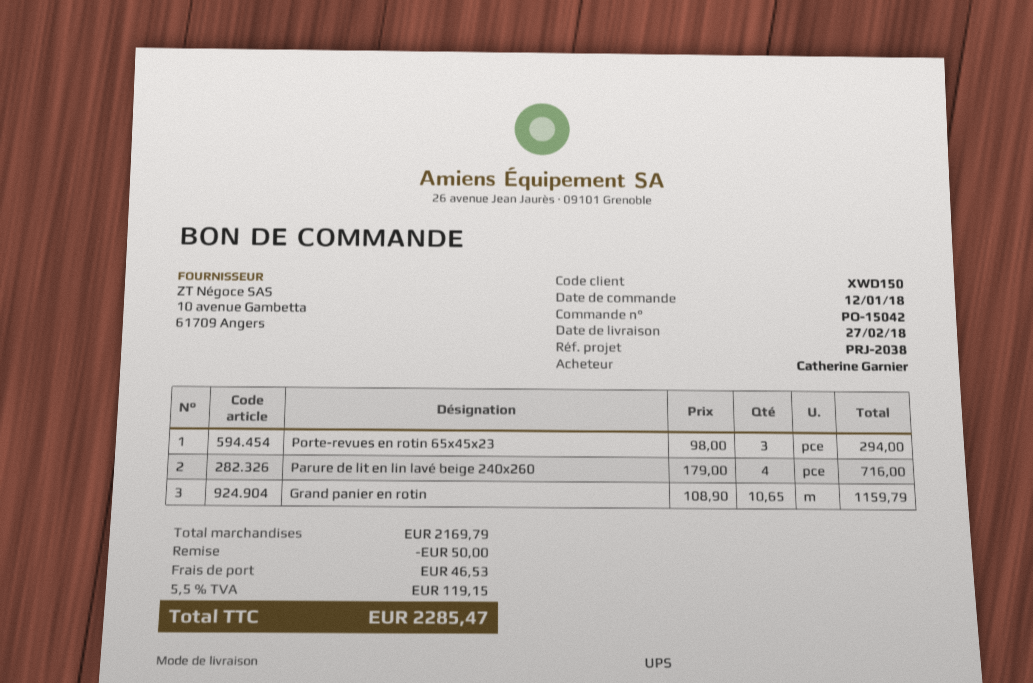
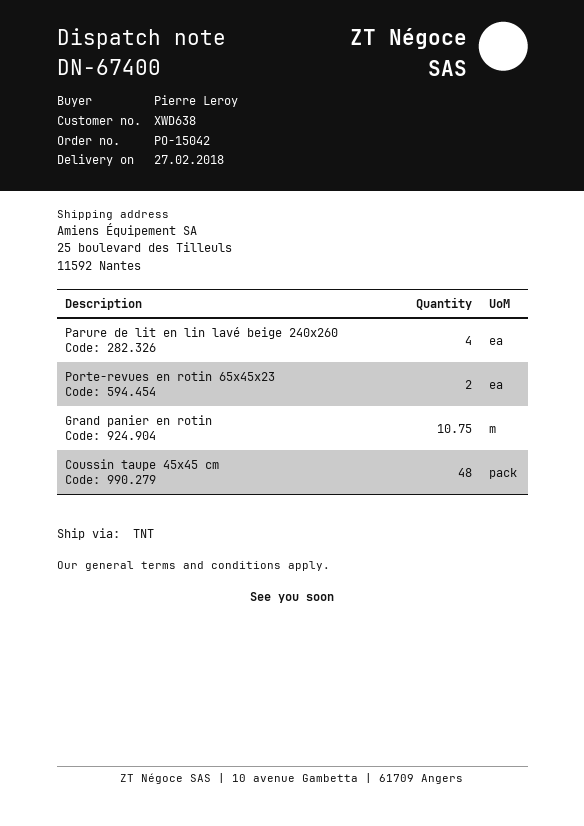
customer number: XWD150 -> XWD638
ordered by: Catherine Garnier -> Pierre Leroy
shipping method: UPS -> TNT
Porte-revues en rotin 65x45x23: 3 -> 2
Grand panier en rotin: 10.65 -> 10.75
Coussin taupe 45x45 cm: none -> 48

